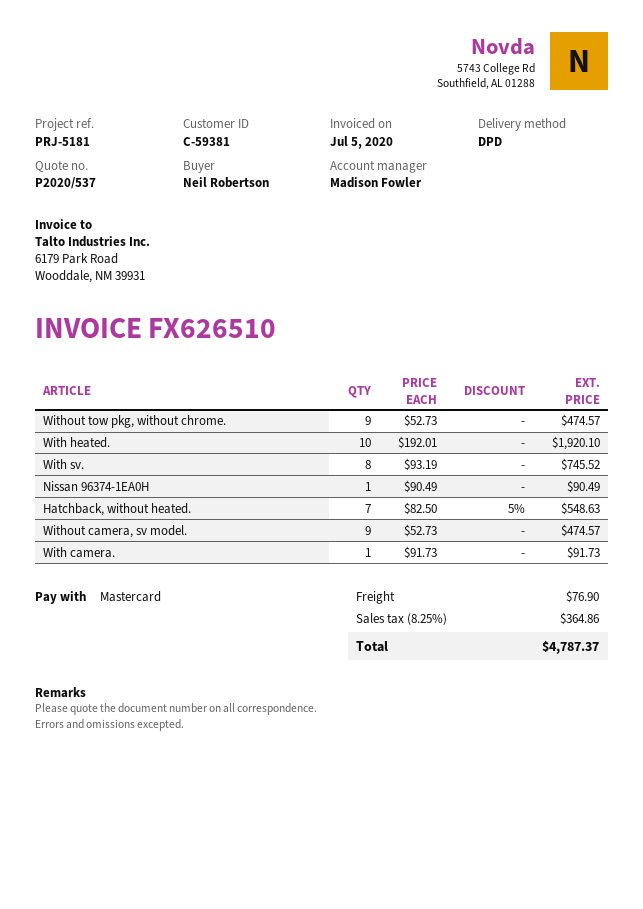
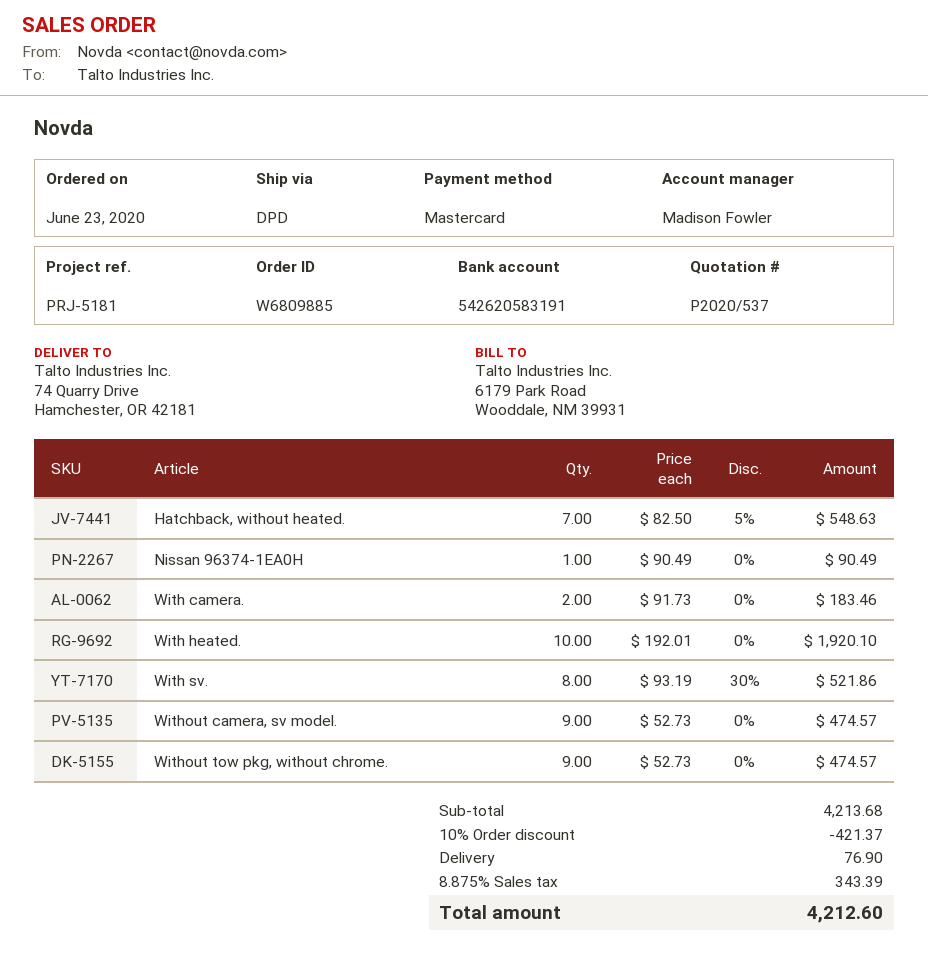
With sv.: 8 x 93.19 = 745.52 -> 8 x 93.19 - 30% = 521.86
With camera.: 1 x 91.73 = 91.73 -> 2 x 91.73 = 183.46
discount: none -> 10% = 421.37
tax: 8.25% = 364.86 -> 8.875% = 343.39
total: 4787.37 -> 4212.60

